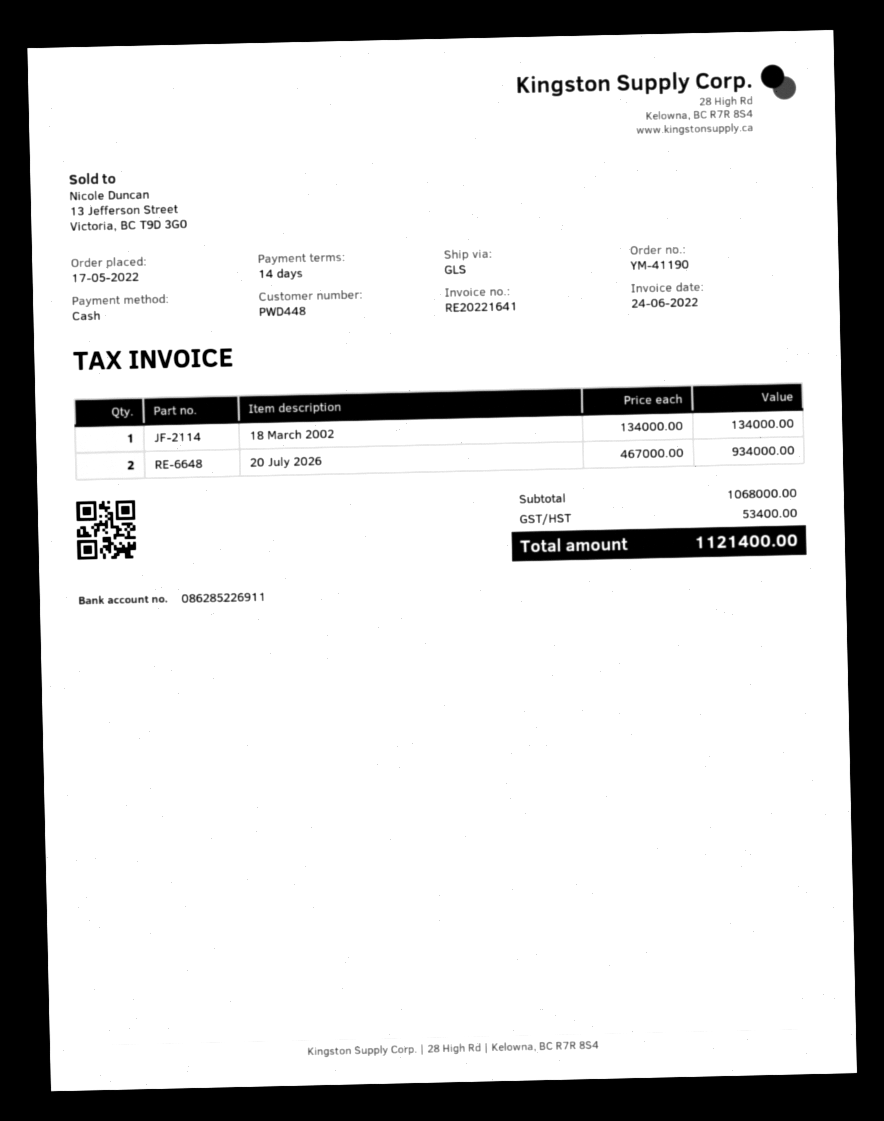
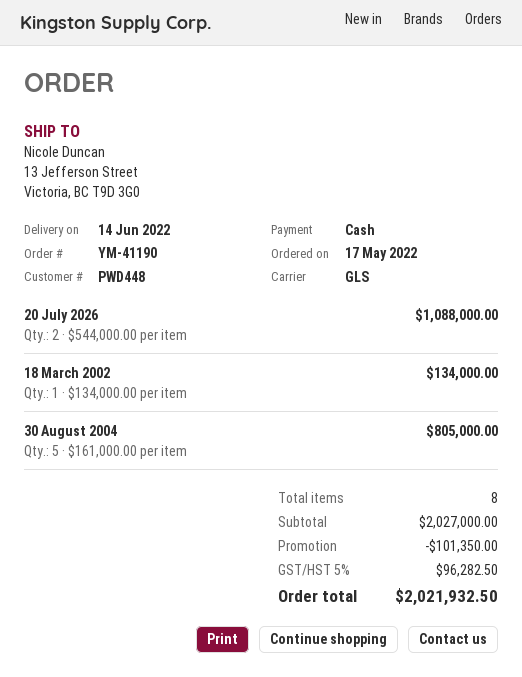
20 July 2026: 2 x 467000.00 = 934000.00 -> 2 x 544000.00 = 1088000.00
30 August 2004: none -> 5 x 161000.00 = 805000.00
subtotal: 1068000.00 -> 2027000.00
discount: none -> 101350.00
tax: 53400.00 -> 96282.50
total: 1121400.00 -> 2021932.50

